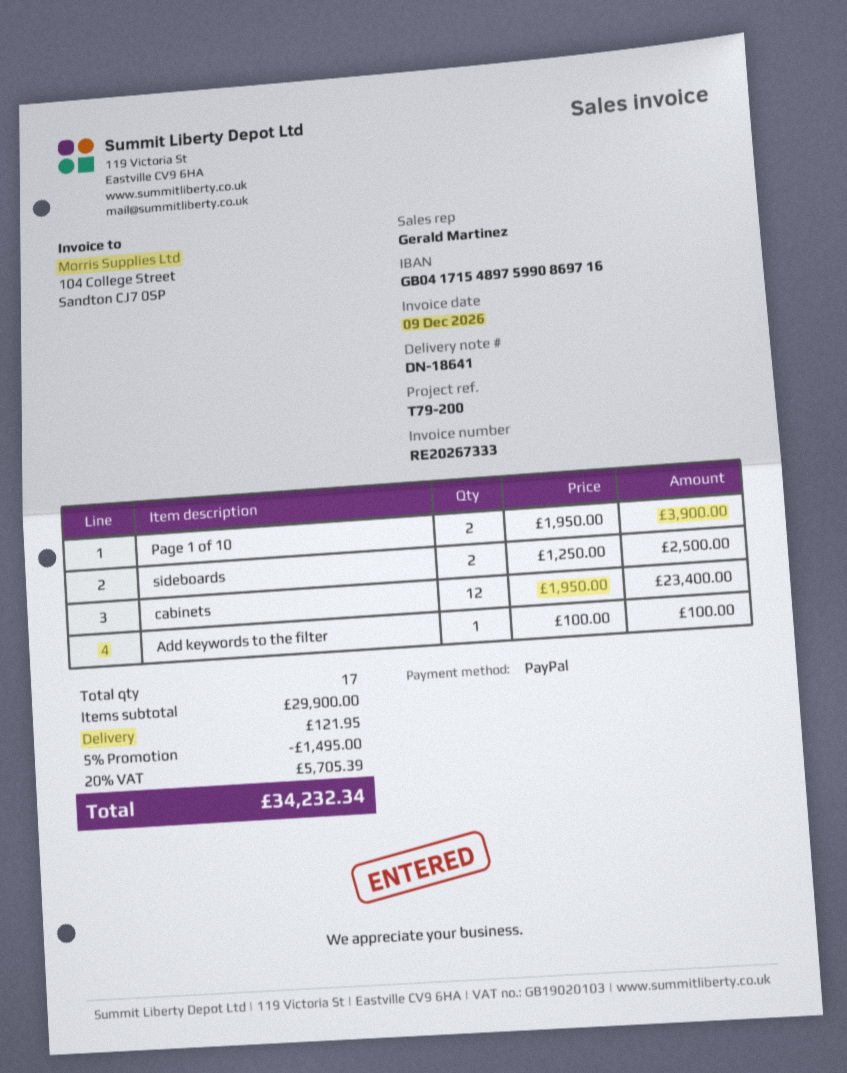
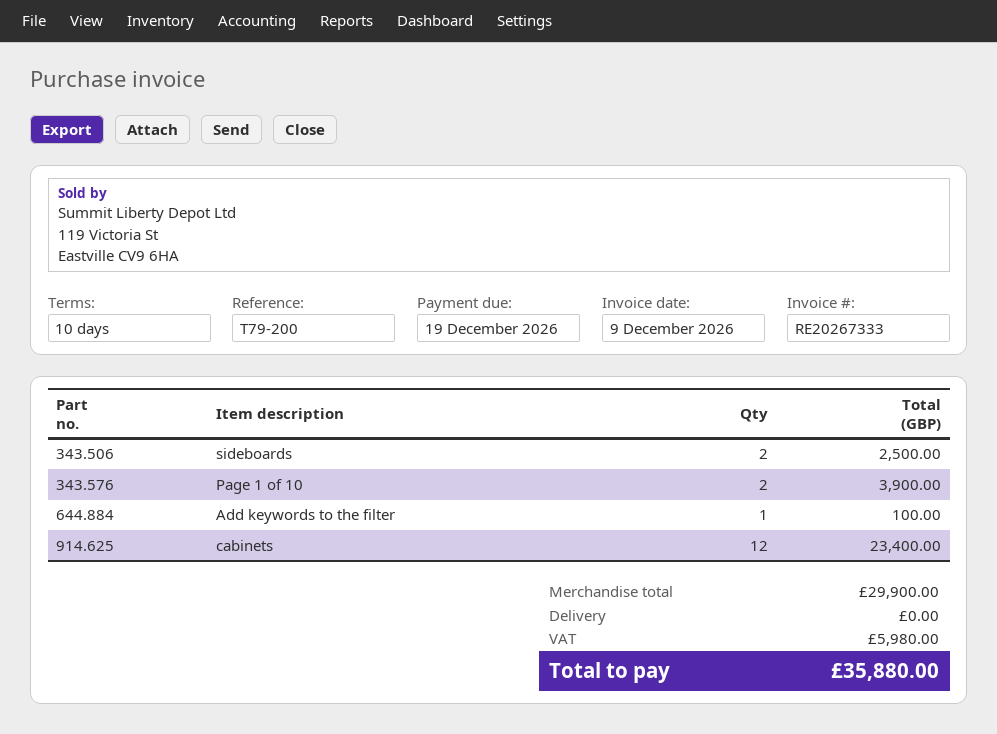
discount: 5% = 1495.00 -> none
shipping: 121.95 -> 0.00
tax: 5705.39 -> 5980.00
total: 34232.34 -> 35880.00

